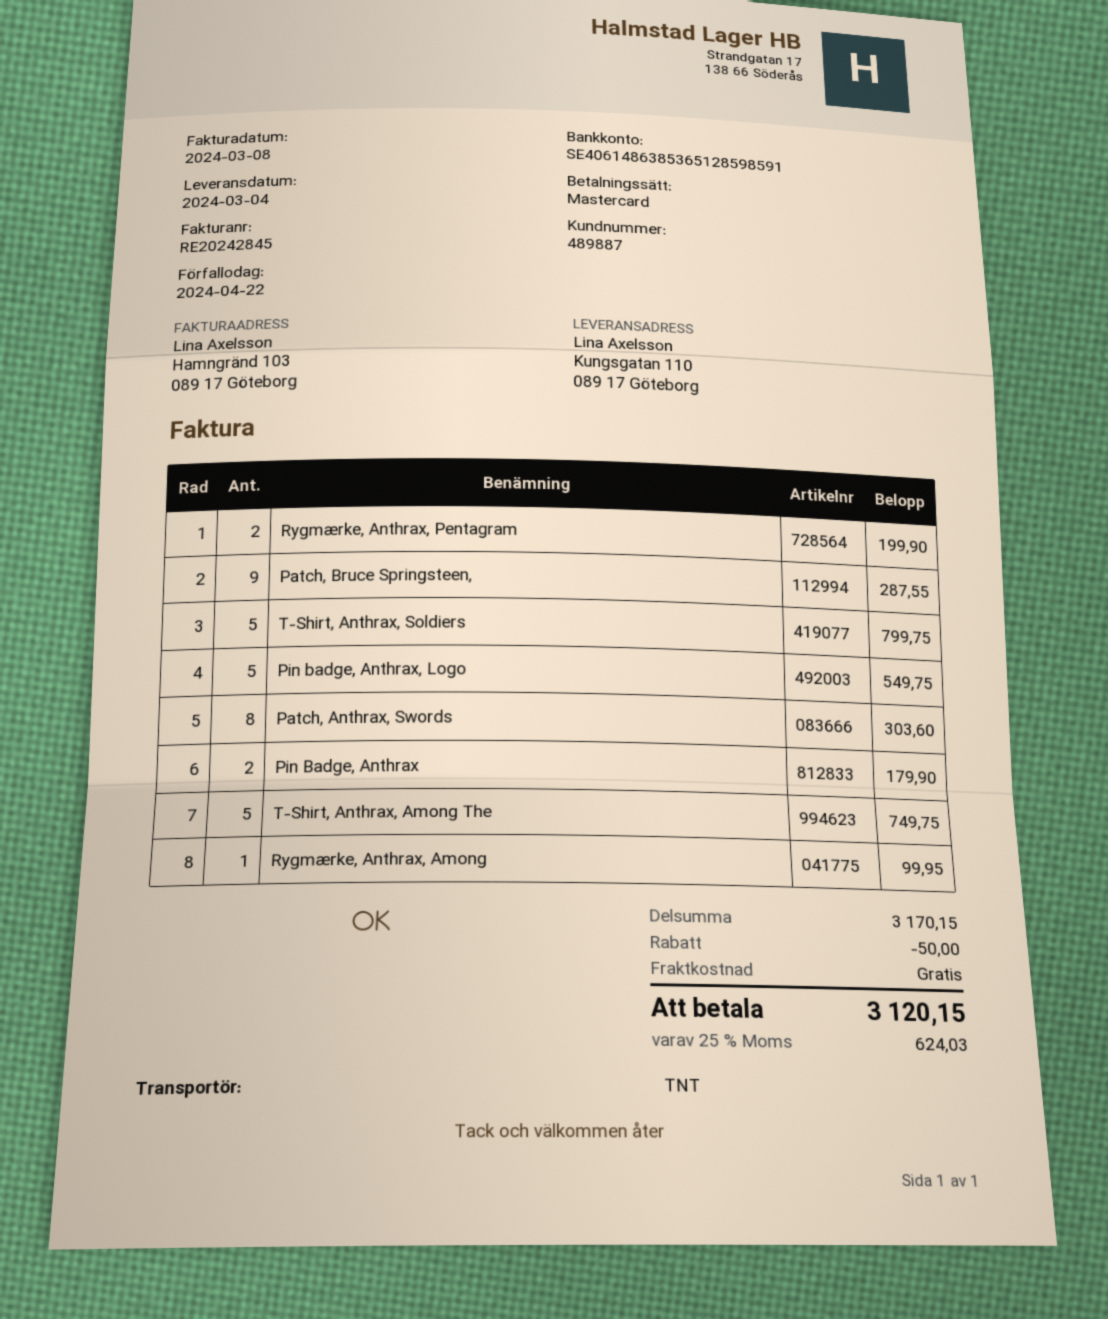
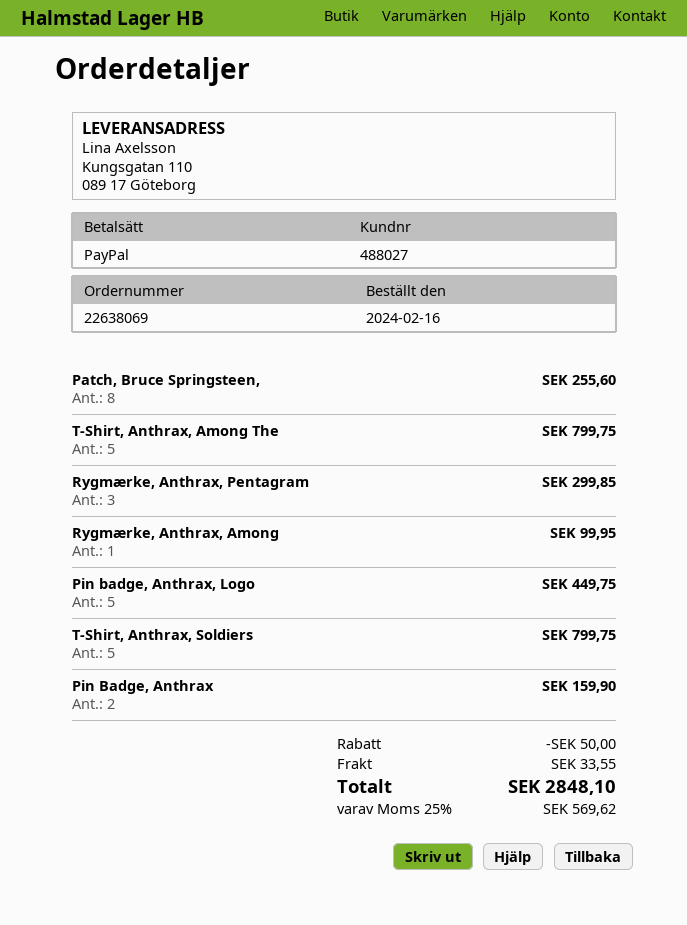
customer number: 489887 -> 488027
payment method: Mastercard -> PayPal
Rygmærke, Anthrax, Pentagram: 2 for 199.90 -> 3 for 299.85
Patch, Bruce Springsteen,: 9 for 287.55 -> 8 for 255.60
Pin badge, Anthrax, Logo: 5 for 549.75 -> 5 for 449.75
Patch, Anthrax, Swords: 8 for 303.60 -> none
Pin Badge, Anthrax: 2 for 179.90 -> 2 for 159.90
T-Shirt, Anthrax, Among The: 5 for 749.75 -> 5 for 799.75
shipping: 0.00 -> 33.55
tax: 25% = 624.03 -> 25% = 569.62
total: 3120.15 -> 2848.10

